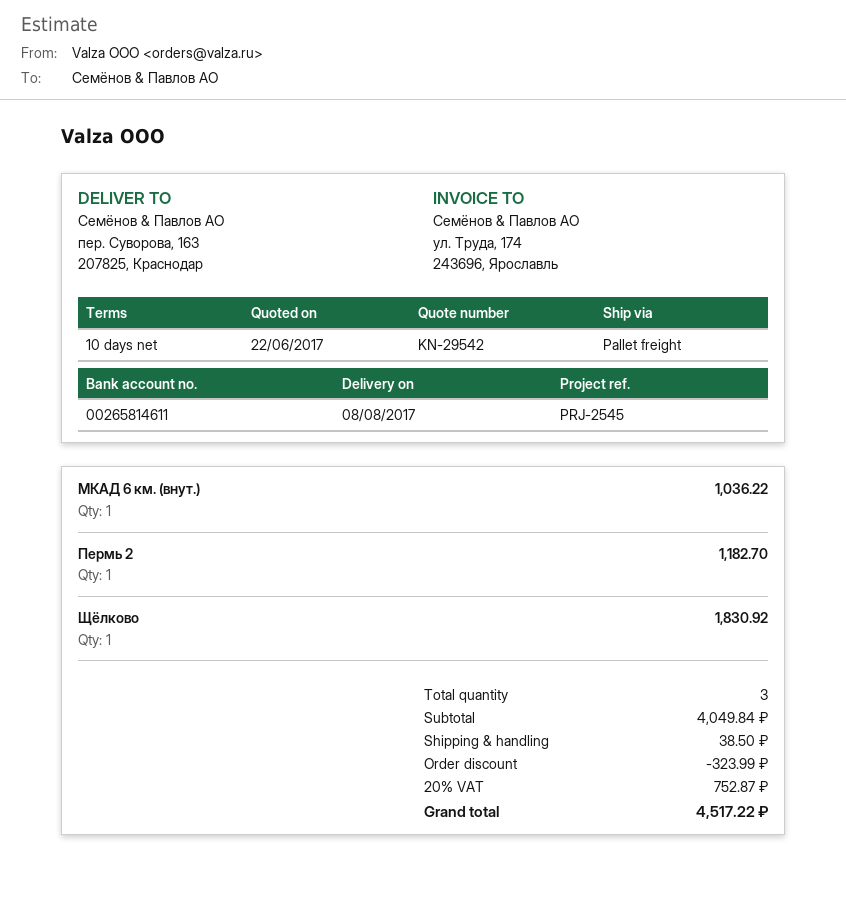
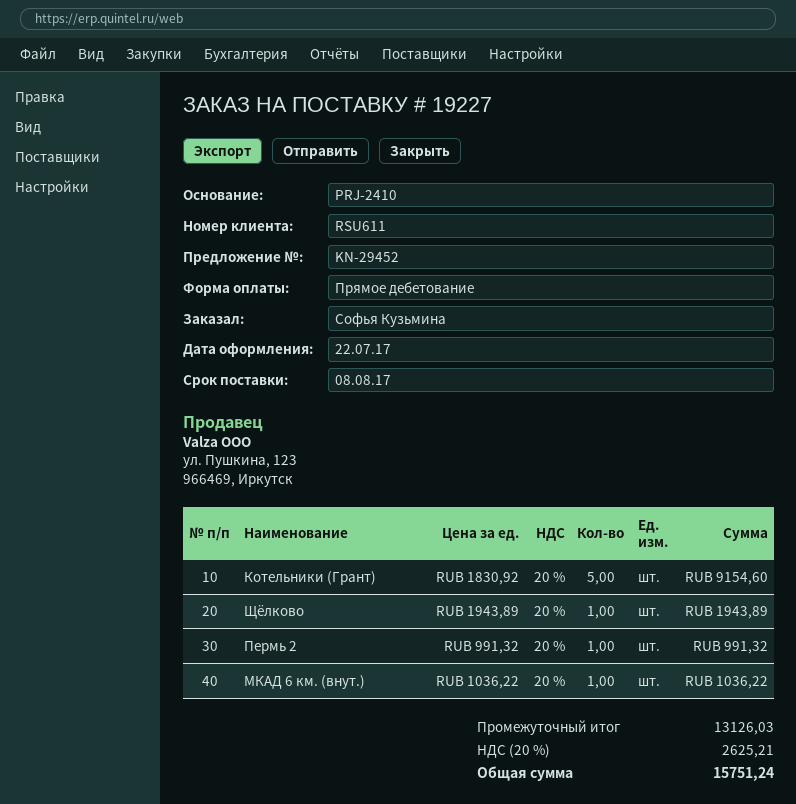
quote number: KN-29542 -> KN-29452
reference: PRJ-2545 -> PRJ-2410
Пермь 2: 1 for 1182.70 -> 1 for 991.32
Щёлково: 1 for 1830.92 -> 1 for 1943.89
Котельники (Грант): none -> 5 for 9154.60
subtotal: 4049.84 -> 13126.03
discount: 323.99 -> none
shipping: 38.50 -> none
tax: 20% = 752.87 -> 20% = 2625.21
total: 4517.22 -> 15751.24

